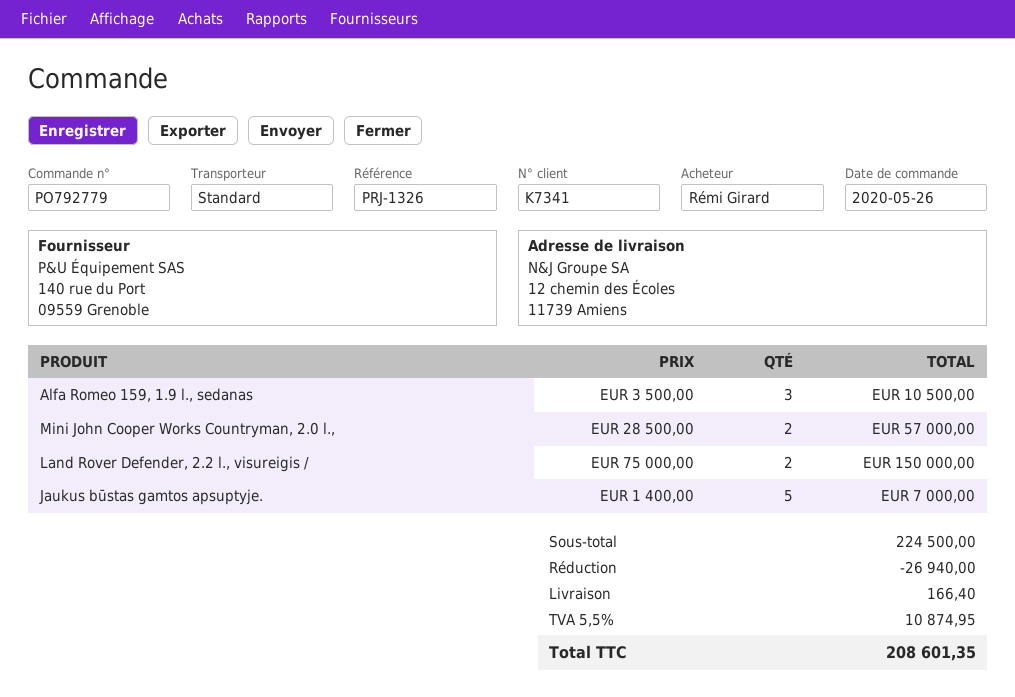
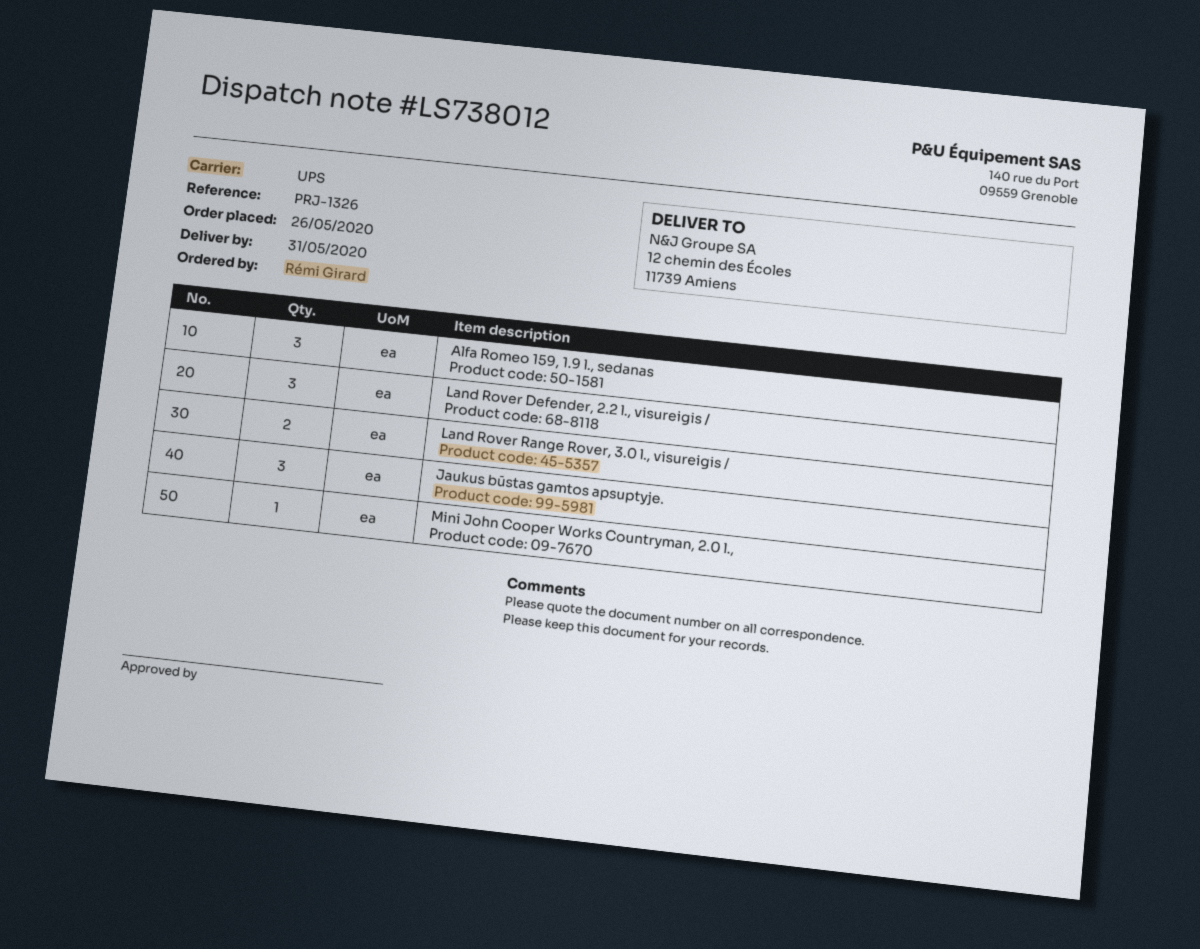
shipping method: standard -> UPS
Mini John Cooper Works Countryman, 2.0 l.,: 2 -> 1
Land Rover Defender, 2.2 l., visureigis /: 2 -> 3
Jaukus būstas gamtos apsuptyje.: 5 -> 3
Land Rover Range Rover, 3.0 l., visureigis /: none -> 2

